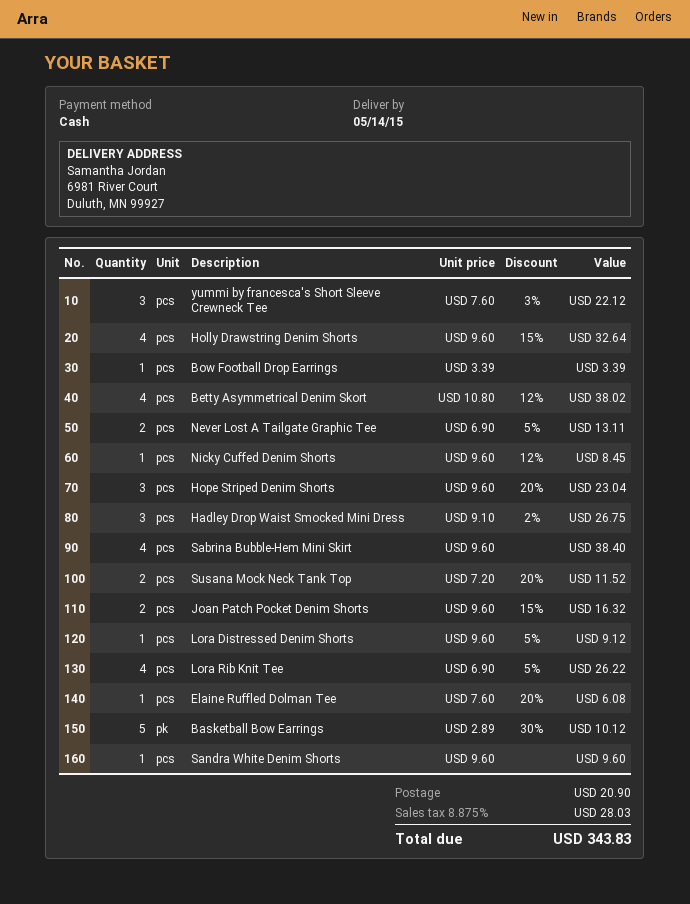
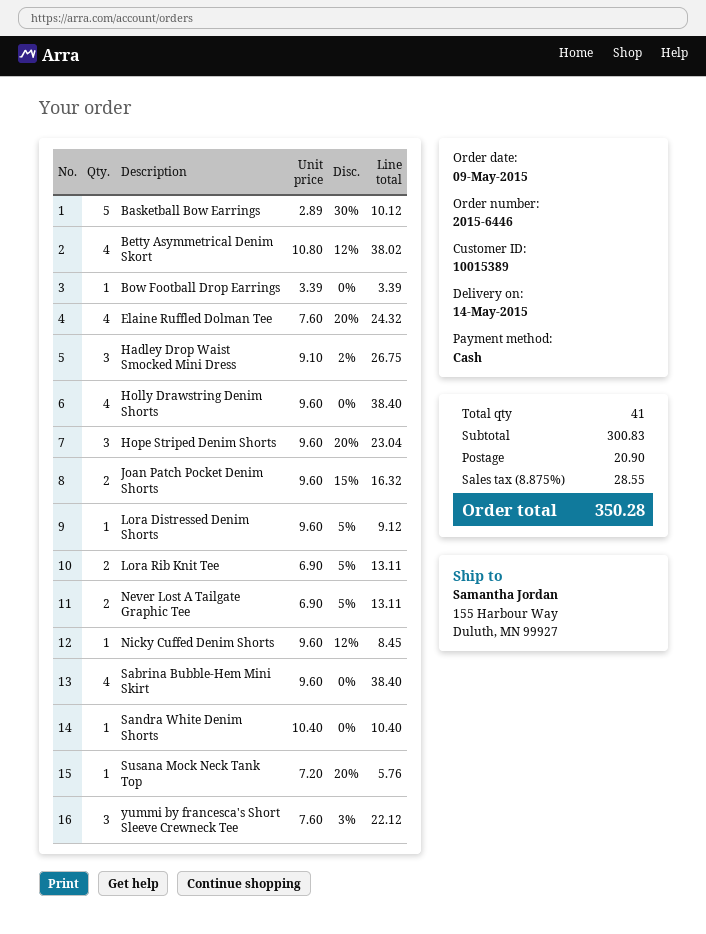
ship to: 6981 River Court, Duluth, MN 99927 -> 155 Harbour Way, Duluth, MN 99927
Holly Drawstring Denim Shorts: 4 x 9.60 - 15% = 32.64 -> 4 x 9.60 = 38.40
Susana Mock Neck Tank Top: 2 x 7.20 - 20% = 11.52 -> 1 x 7.20 - 20% = 5.76
Lora Rib Knit Tee: 4 x 6.90 - 5% = 26.22 -> 2 x 6.90 - 5% = 13.11
Elaine Ruffled Dolman Tee: 1 x 7.60 - 20% = 6.08 -> 4 x 7.60 - 20% = 24.32
Sandra White Denim Shorts: 1 x 9.60 = 9.60 -> 1 x 10.40 = 10.40
tax: 8.875% = 28.03 -> 8.875% = 28.55
total: 343.83 -> 350.28

